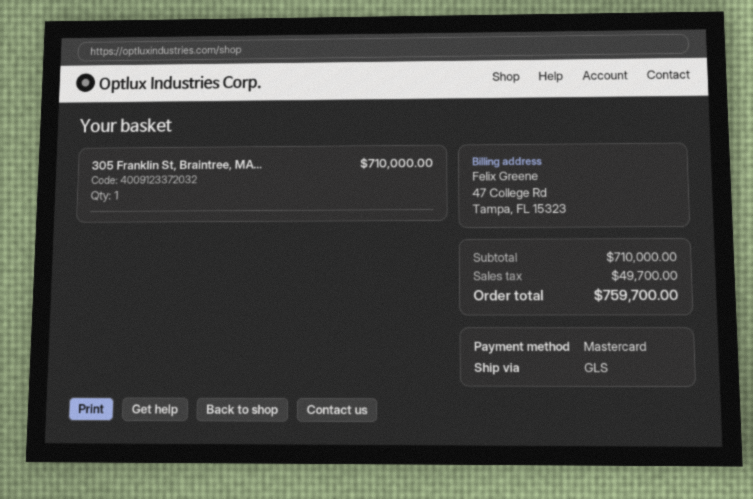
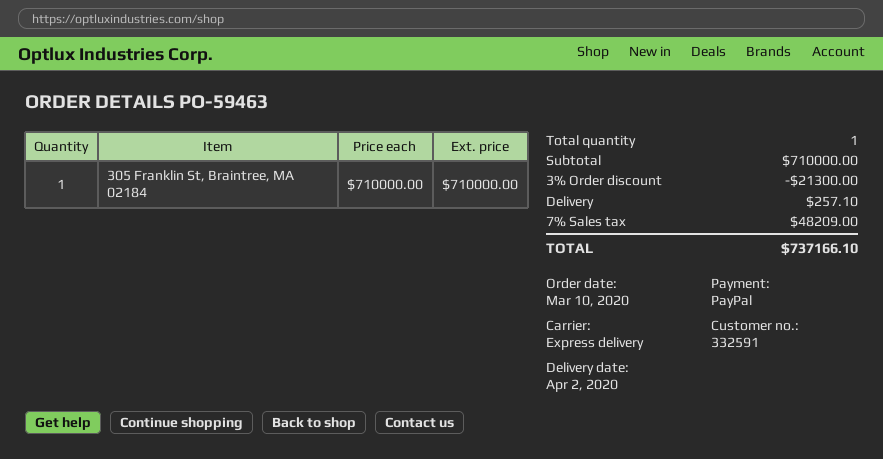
payment method: Mastercard -> PayPal
shipping method: GLS -> express
discount: none -> 3% = 21300.00
shipping: none -> 257.10
tax: 49700.00 -> 48209.00
total: 759700.00 -> 737166.10

